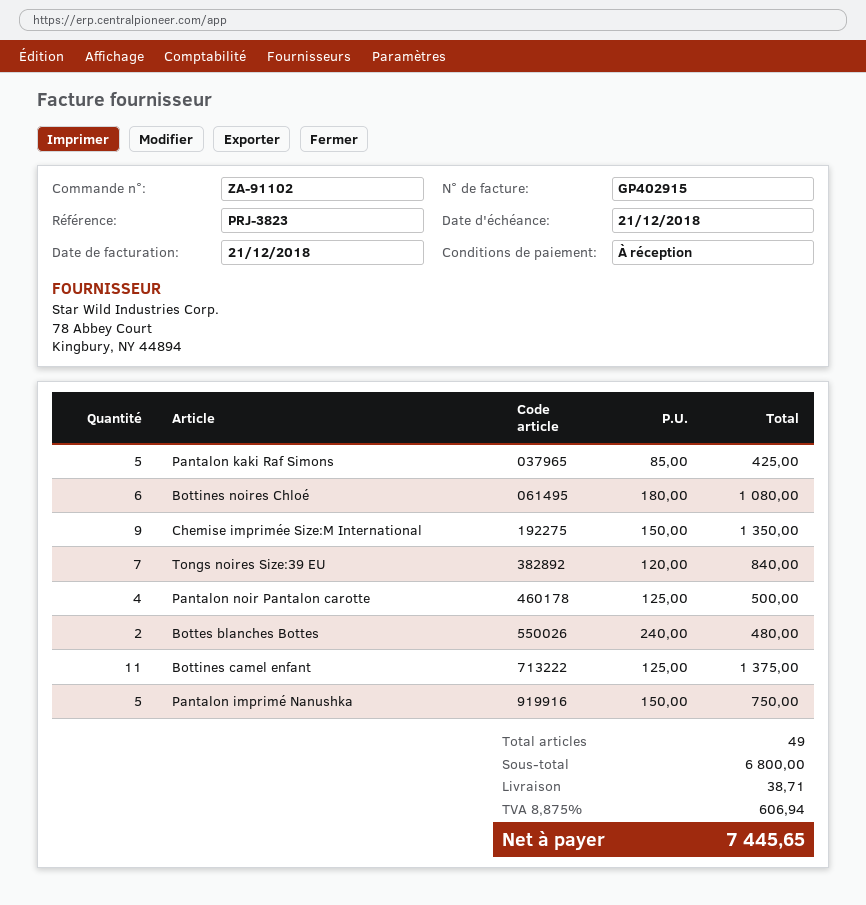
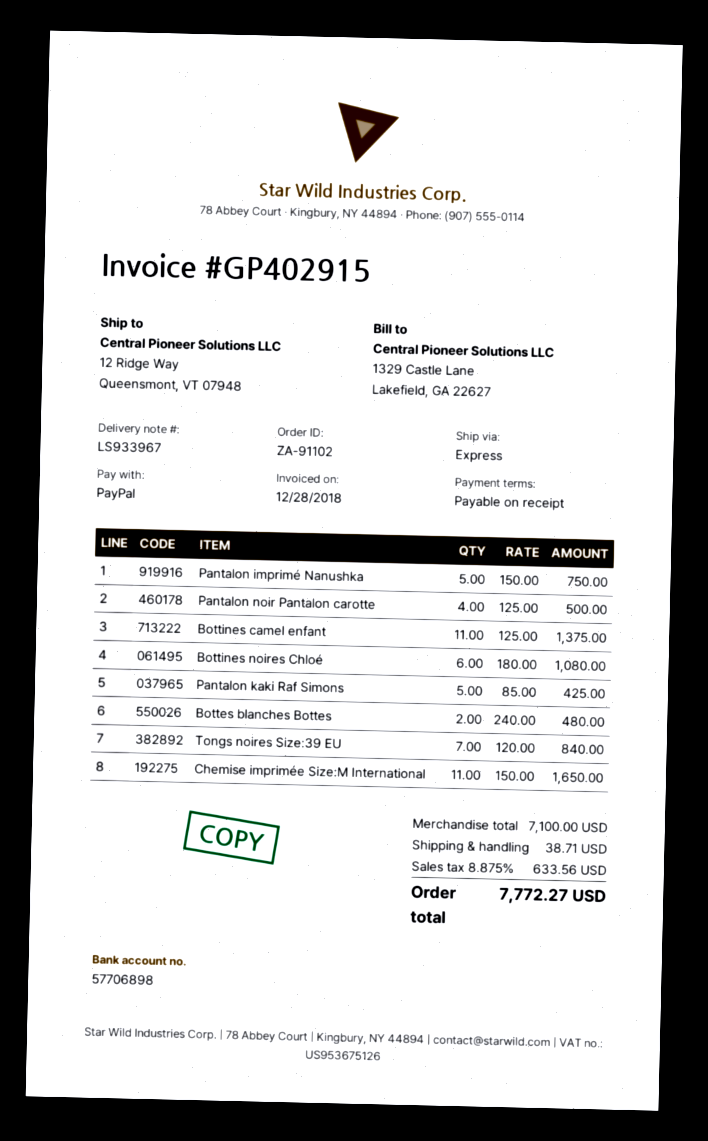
invoice date: 2018-12-21 -> 2018-12-28
Chemise imprimée Size:M International: 9 x 150.00 = 1350.00 -> 11 x 150.00 = 1650.00
subtotal: 6800.00 -> 7100.00
tax: 8.875% = 606.94 -> 8.875% = 633.56
total: 7445.65 -> 7772.27

